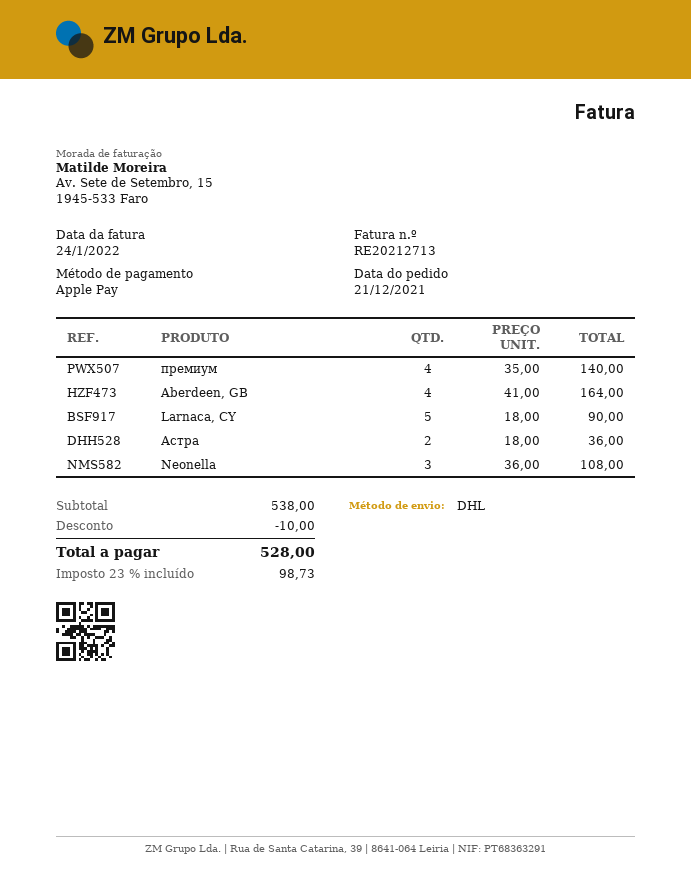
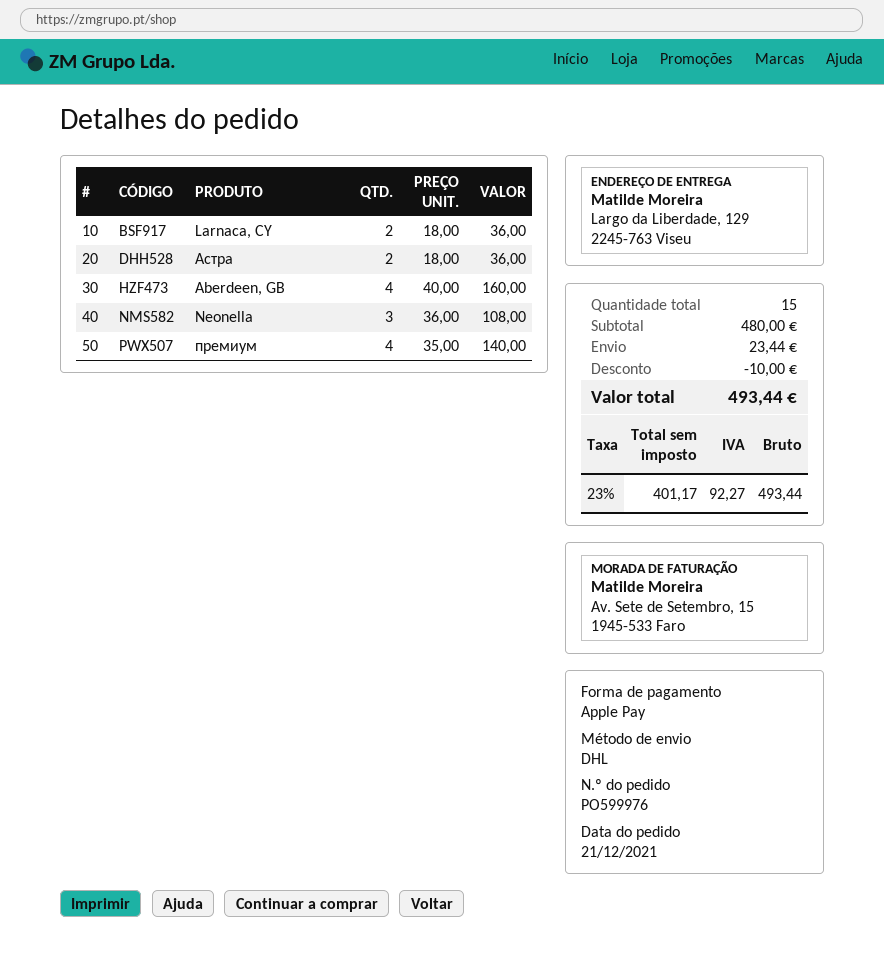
Aberdeen, GB: 4 x 41.00 = 164.00 -> 4 x 40.00 = 160.00
Larnaca, CY: 5 x 18.00 = 90.00 -> 2 x 18.00 = 36.00
subtotal: 538.00 -> 480.00
shipping: none -> 23.44
tax: 23% = 98.73 -> 23% = 92.27
total: 528.00 -> 493.44

